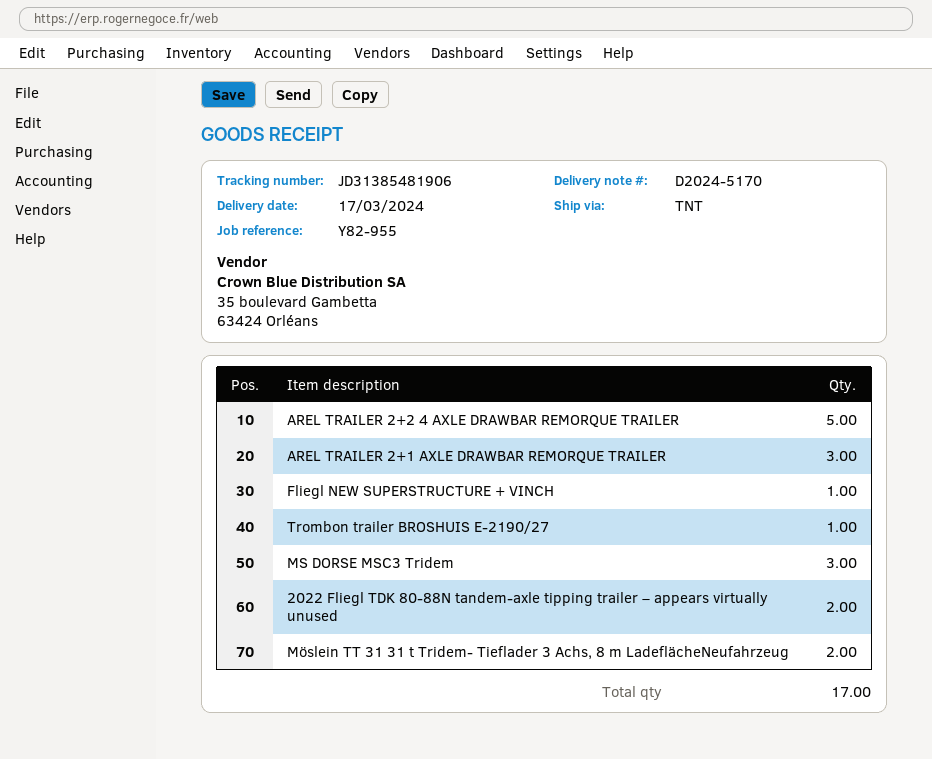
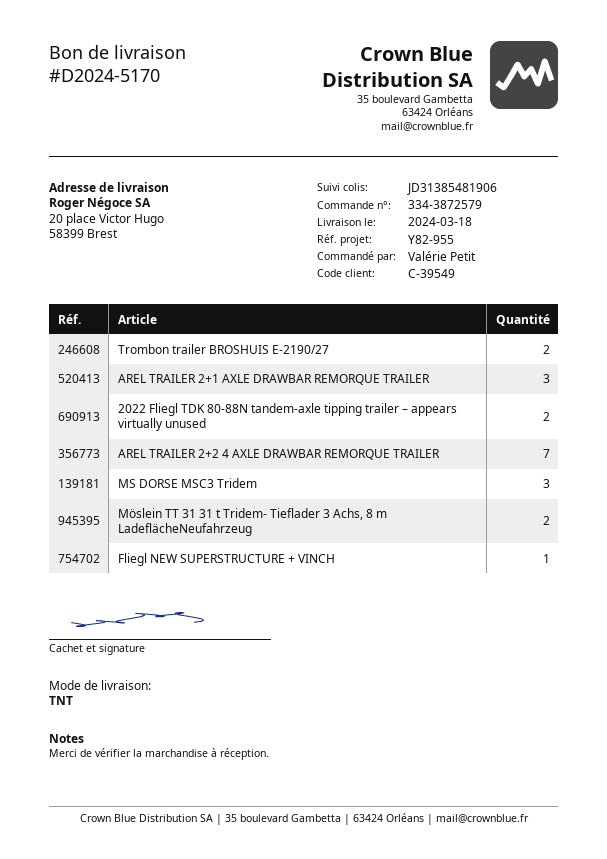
delivery date: 2024-03-17 -> 2024-03-18
AREL TRAILER 2+2 4 AXLE DRAWBAR REMORQUE TRAILER: 5 -> 7
Trombon trailer BROSHUIS E-2190/27: 1 -> 2

